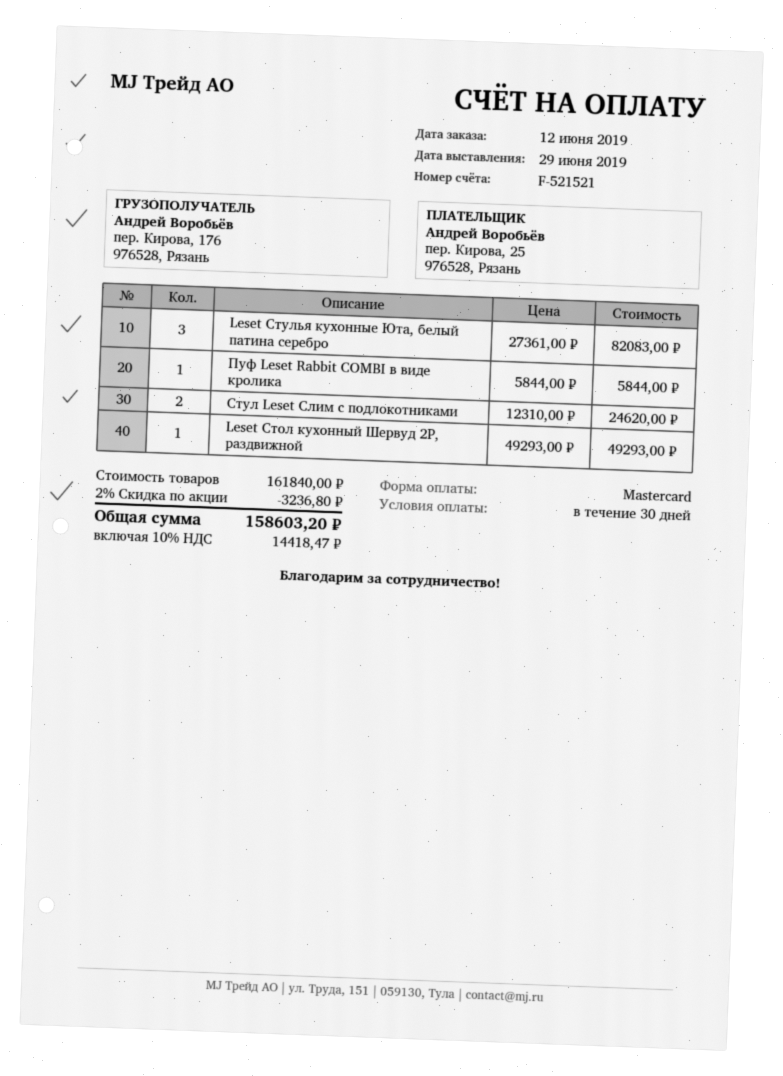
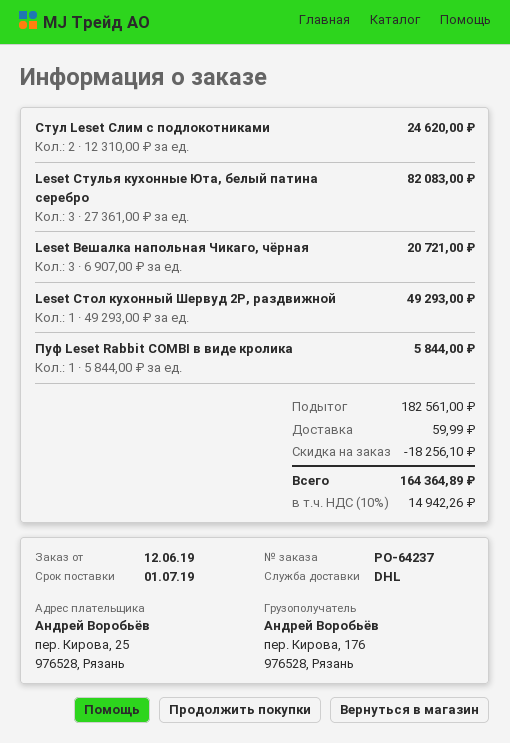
Leset Вешалка напольная Чикаго, чёрная: none -> 3 x 6907.00 = 20721.00
subtotal: 161840.00 -> 182561.00
discount: 3236.80 -> 18256.10
shipping: none -> 59.99
tax: 10% = 14418.47 -> 10% = 14942.26
total: 158603.20 -> 164364.89

